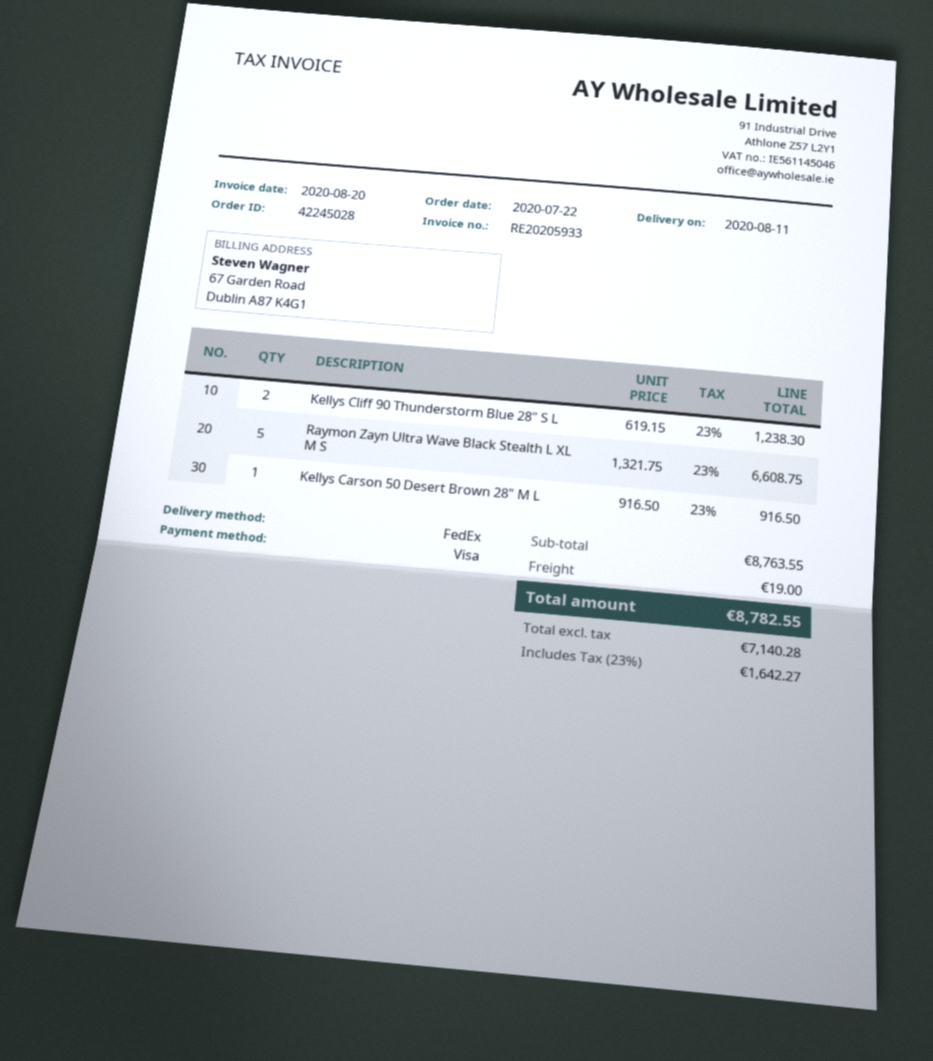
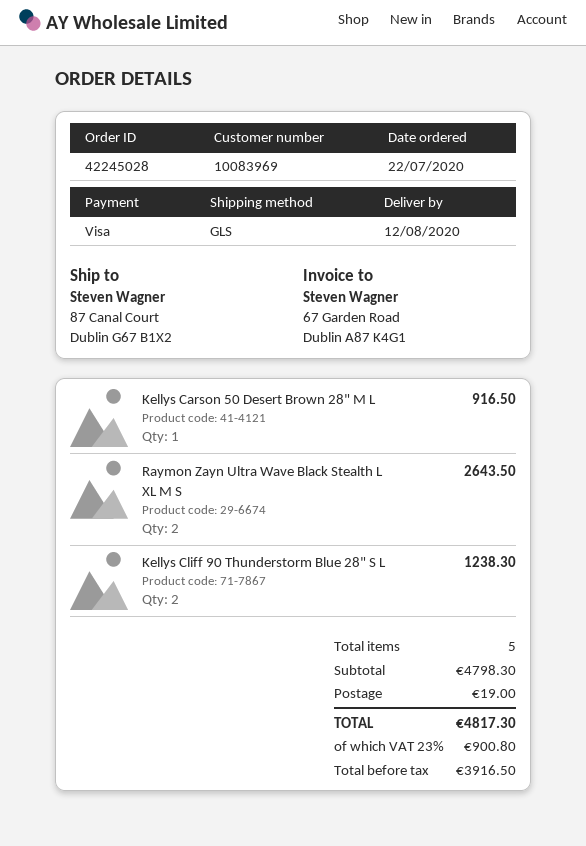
delivery date: 2020-08-11 -> 2020-08-12
shipping method: FedEx -> GLS
Raymon Zayn Ultra Wave Black Stealth L XL M S: 5 for 6608.75 -> 2 for 2643.50
subtotal: 8763.55 -> 4798.30
net: 7140.28 -> 3916.50
tax: 23% = 1642.27 -> 23% = 900.80
total: 8782.55 -> 4817.30

